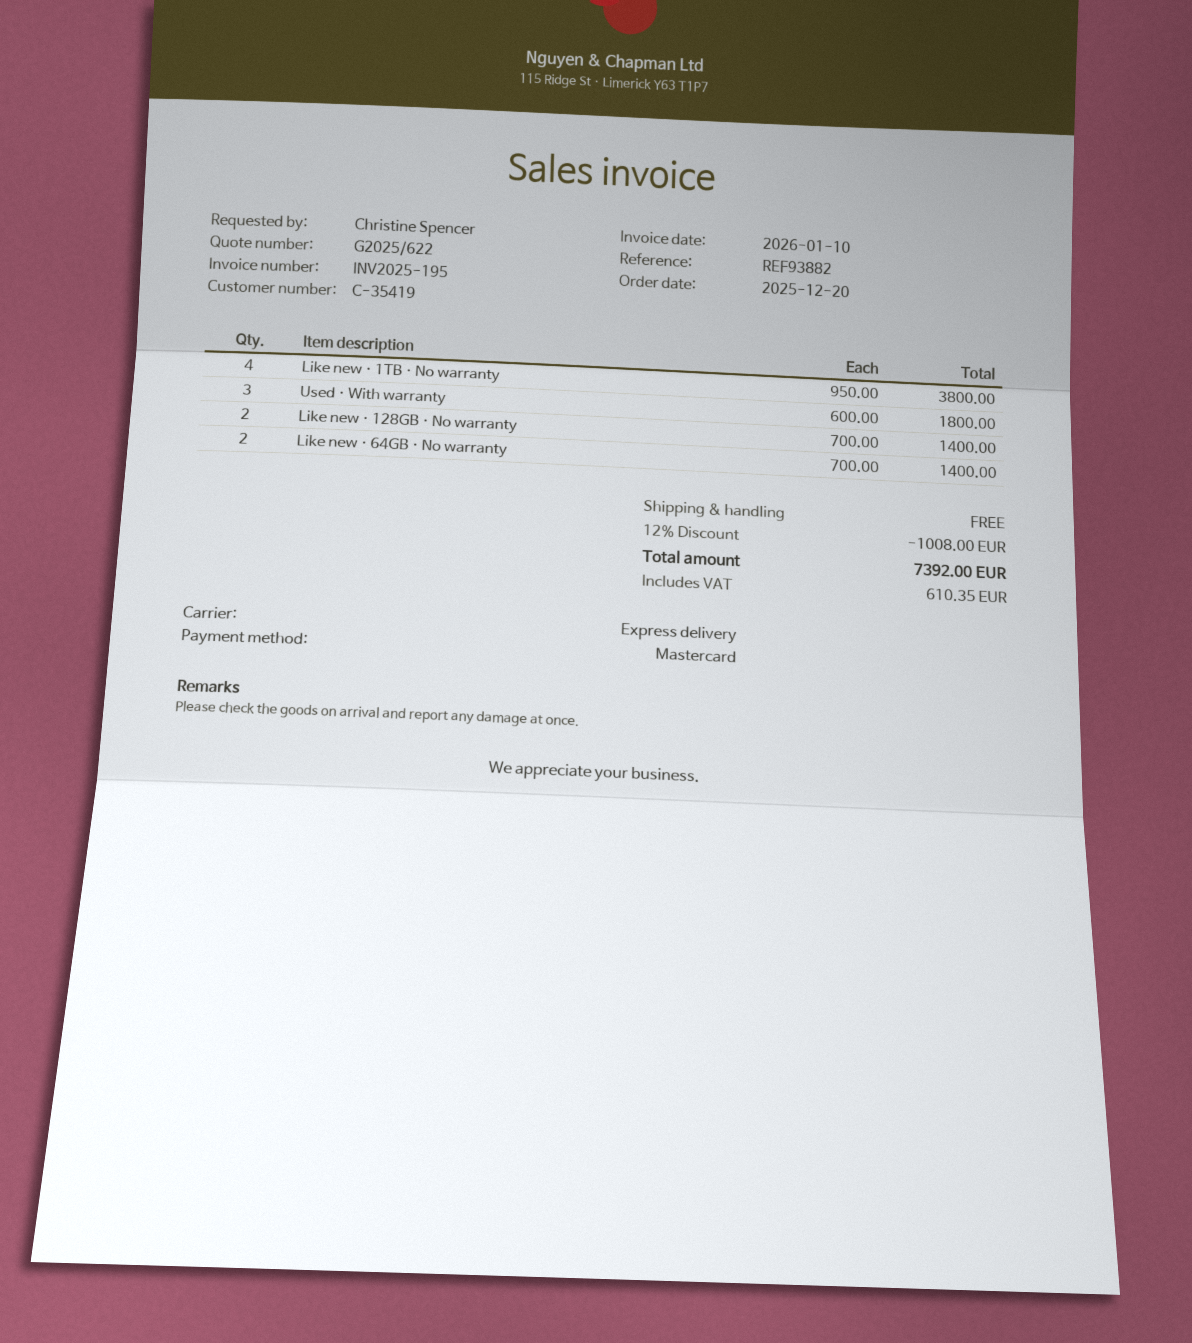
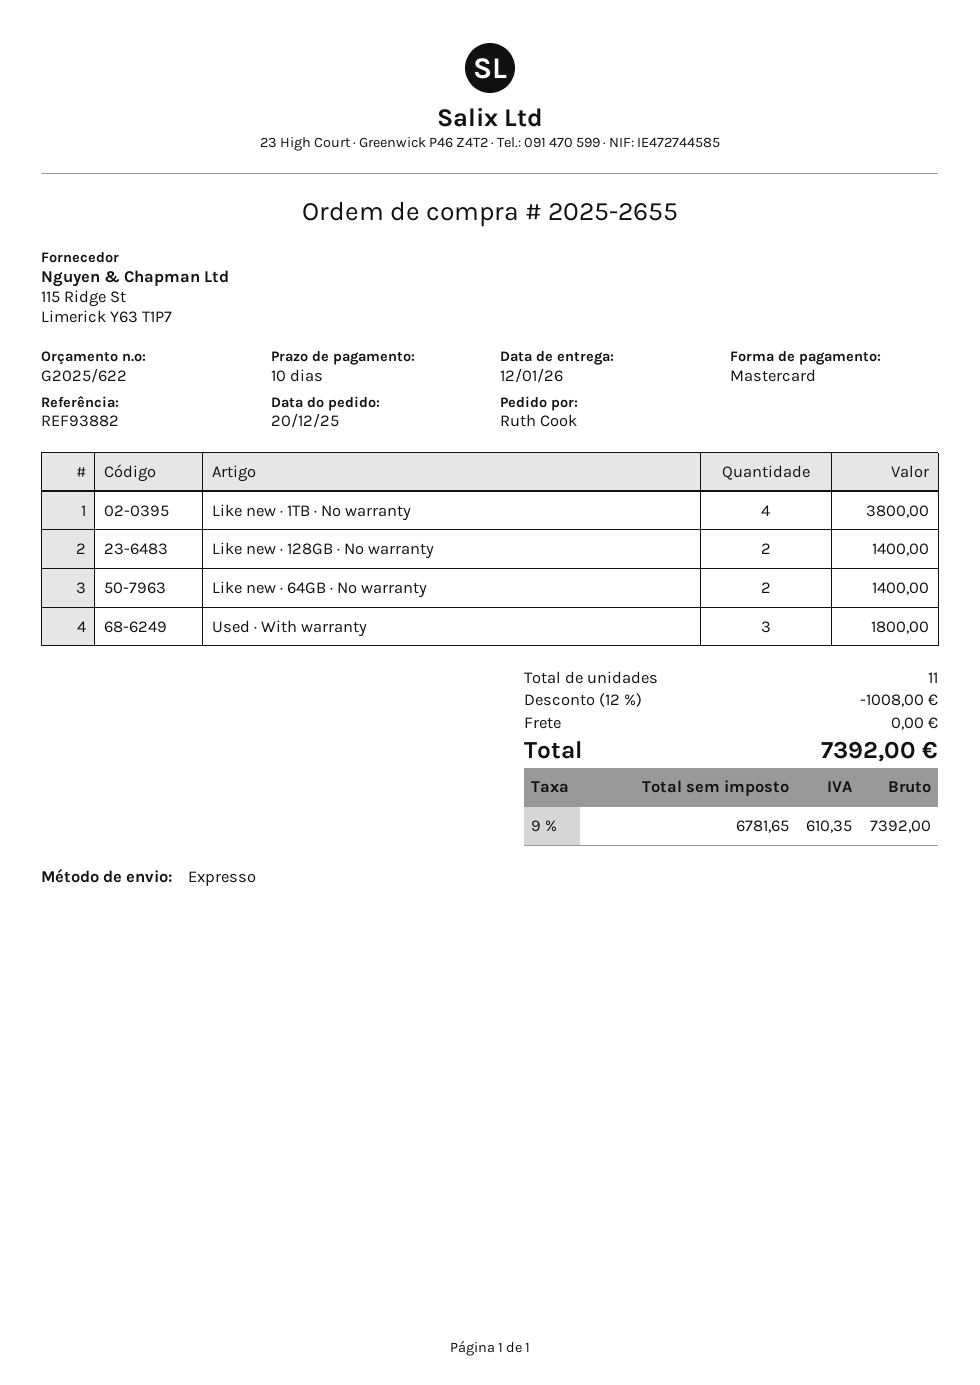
ordered by: Christine Spencer -> Ruth Cook

